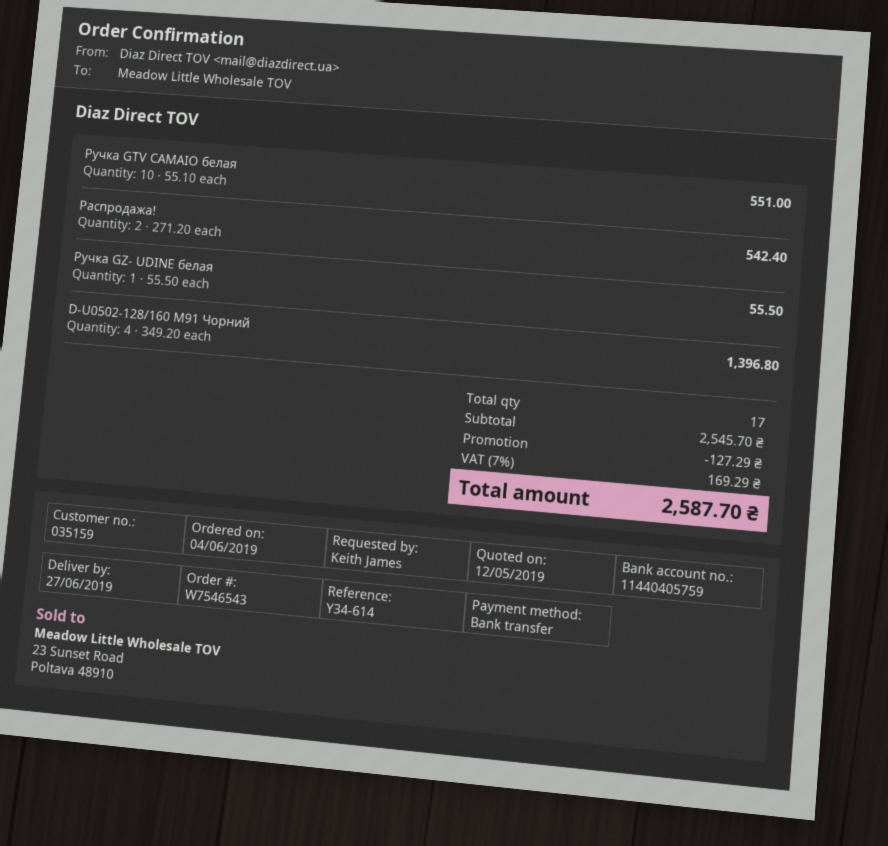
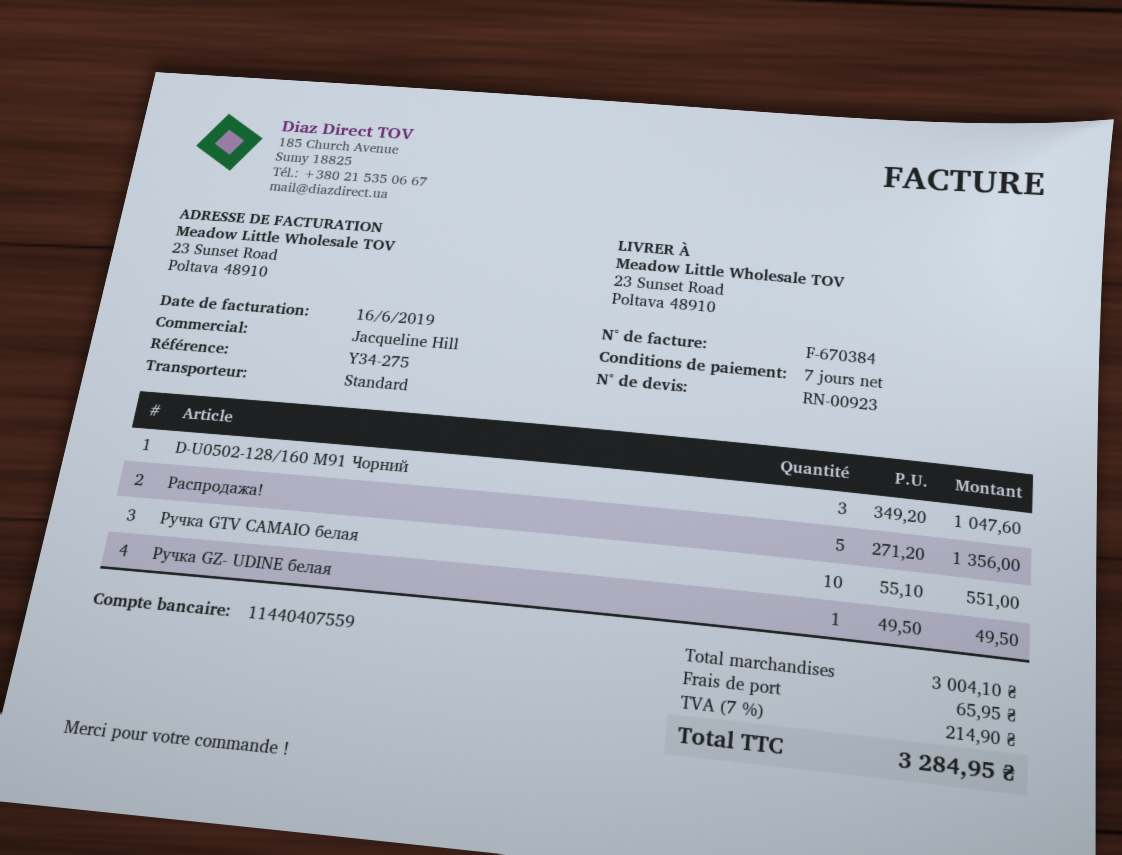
reference: Y34-614 -> Y34-275
bank account: 11440405759 -> 11440407559
Распродажа!: 2 x 271.20 = 542.40 -> 5 x 271.20 = 1356.00
Ручка GZ- UDINE белая: 1 x 55.50 = 55.50 -> 1 x 49.50 = 49.50
D-U0502-128/160 M91 Чорний: 4 x 349.20 = 1396.80 -> 3 x 349.20 = 1047.60
subtotal: 2545.70 -> 3004.10
discount: 127.29 -> none
shipping: none -> 65.95
tax: 7% = 169.29 -> 7% = 214.90
total: 2587.70 -> 3284.95

